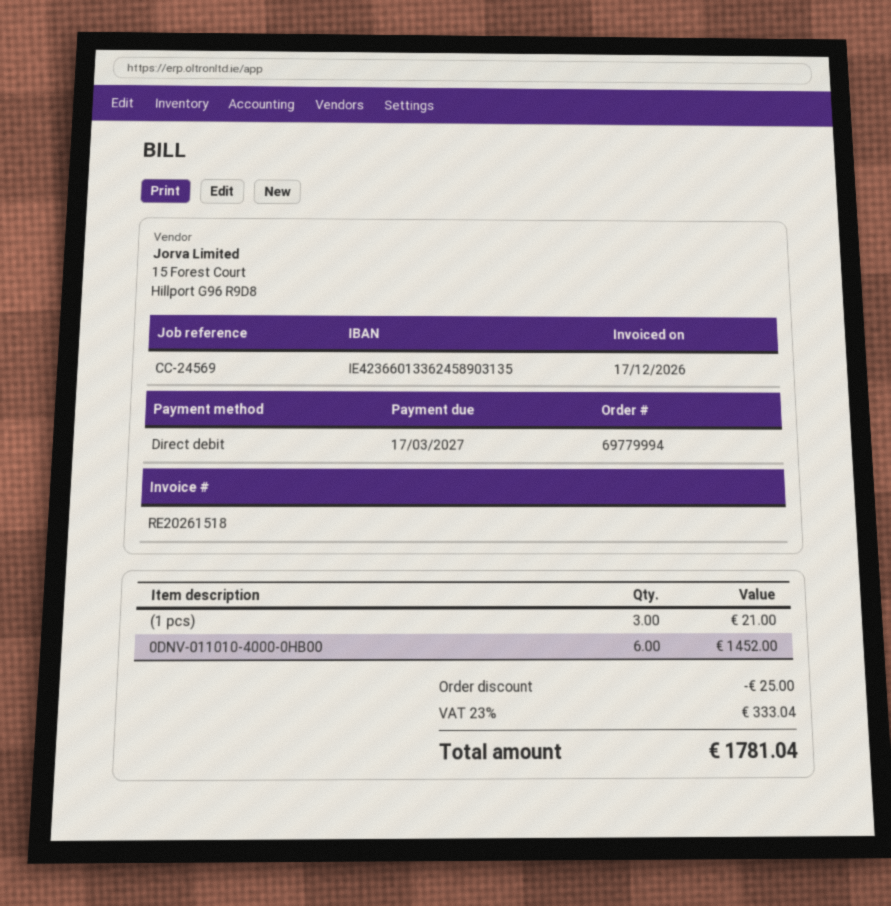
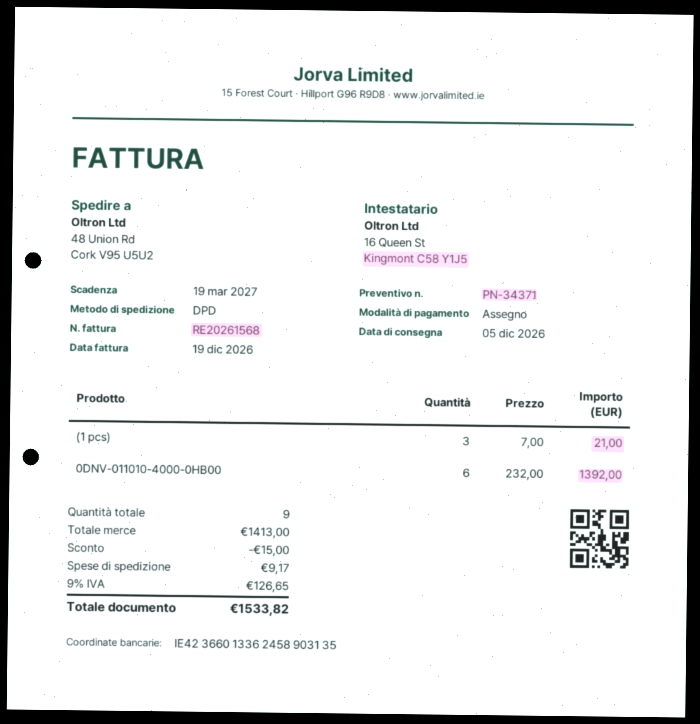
invoice number: RE20261518 -> RE20261568
invoice date: 2026-12-17 -> 2026-12-19
due date: 2027-03-17 -> 2027-03-19
payment method: direct debit -> cheque
0DNV-011010-4000-0HB00: 6 for 1452.00 -> 6 for 1392.00
discount: 25.00 -> 15.00
shipping: none -> 9.17
tax: 23% = 333.04 -> 9% = 126.65
total: 1781.04 -> 1533.82

